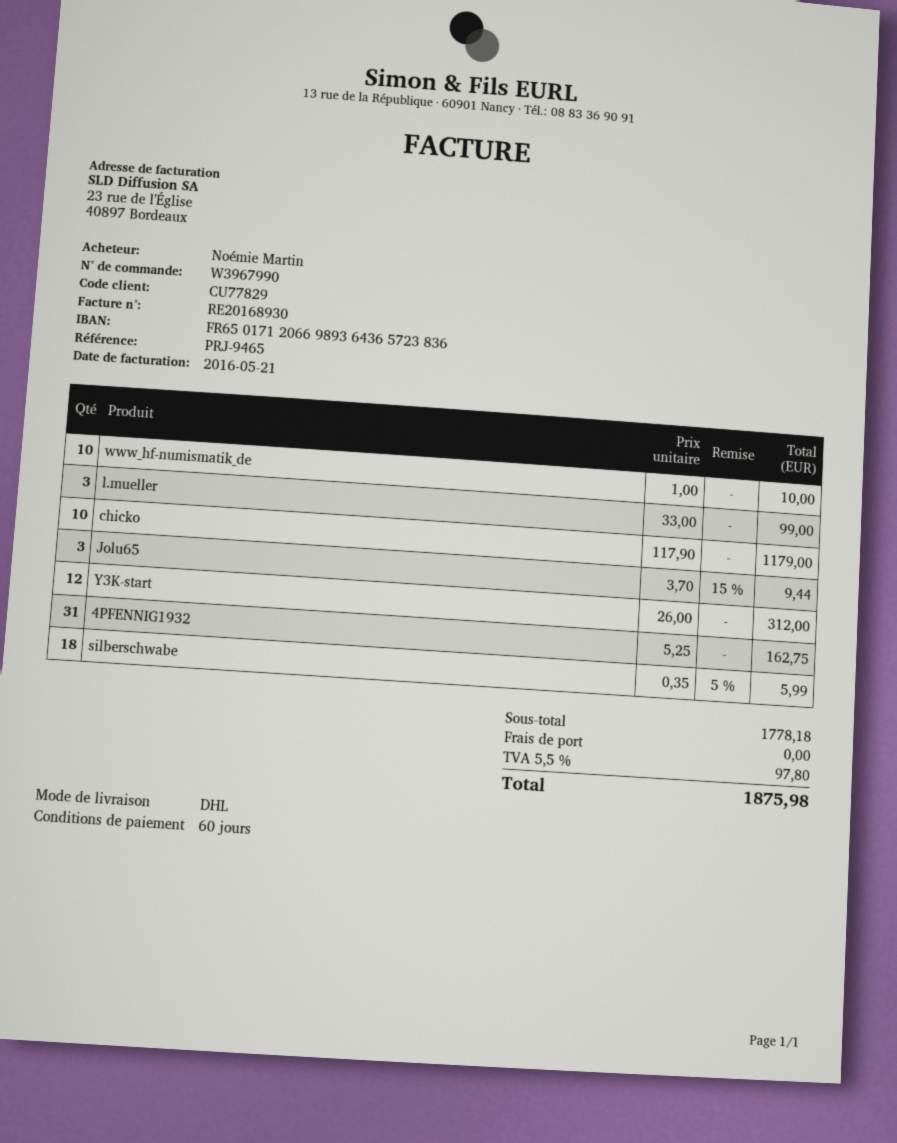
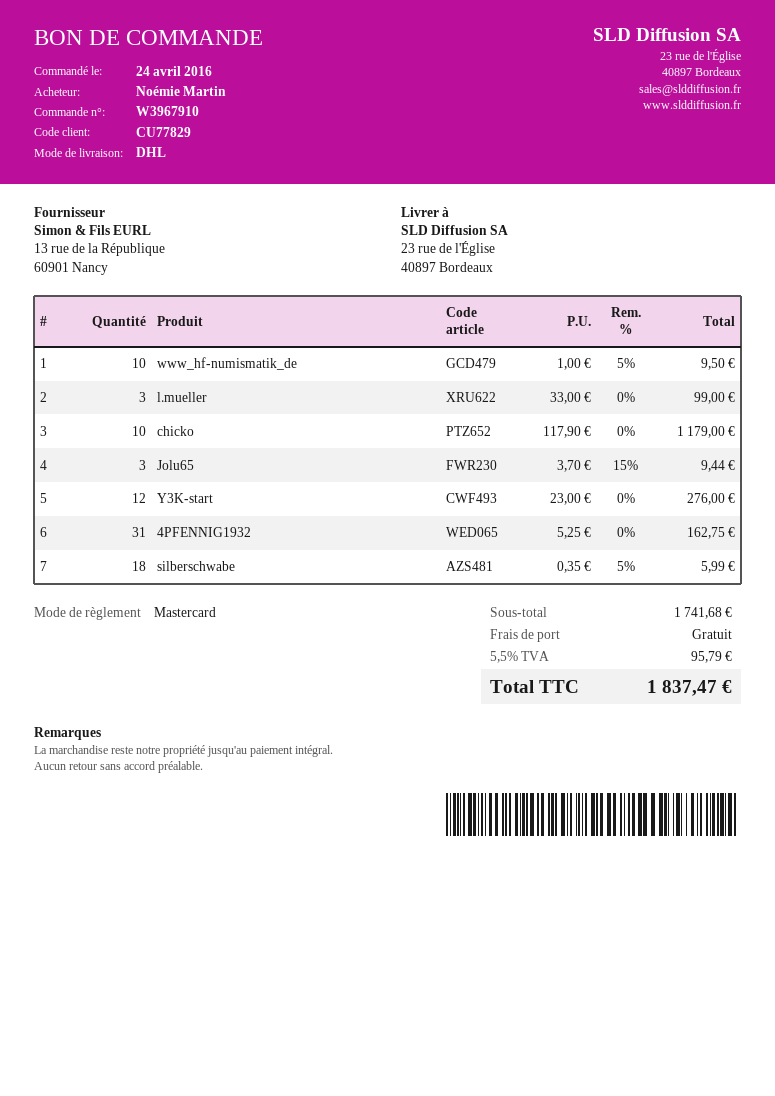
order number: W3967990 -> W3967910
www_hf-numismatik_de: 10 x 1.00 = 10.00 -> 10 x 1.00 - 5% = 9.50
Y3K-start: 12 x 26.00 = 312.00 -> 12 x 23.00 = 276.00
subtotal: 1778.18 -> 1741.68
tax: 5.5% = 97.80 -> 5.5% = 95.79
total: 1875.98 -> 1837.47

